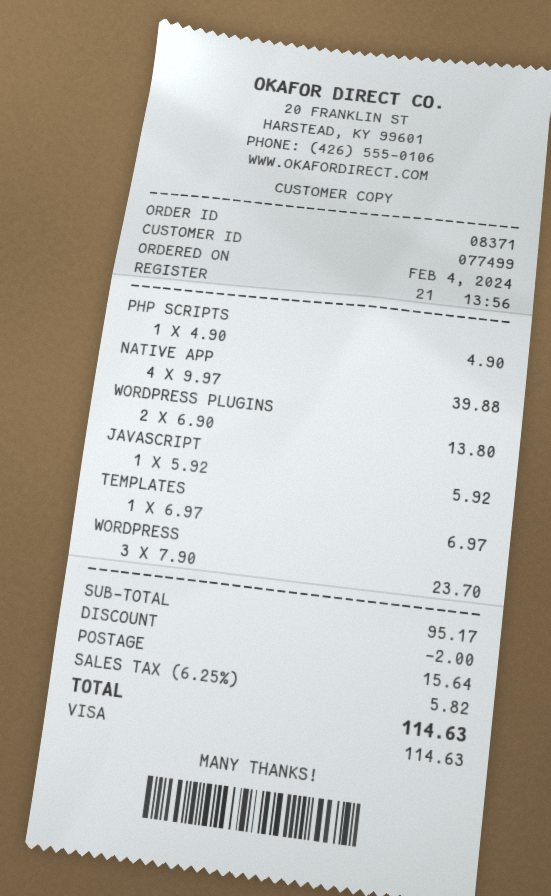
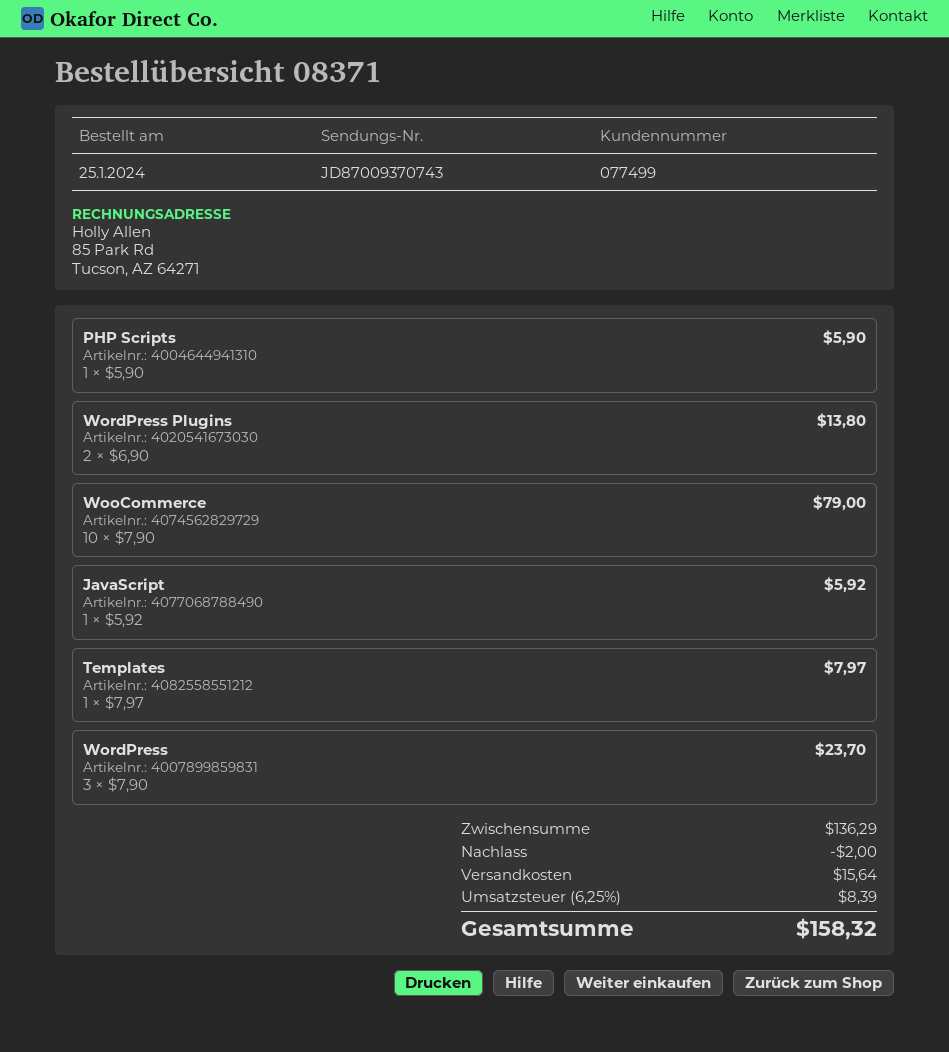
order date: 2024-02-04 -> 2024-01-25
PHP SCRIPTS: 1 x 4.90 = 4.90 -> 1 x 5.90 = 5.90
NATIVE APP: 4 x 9.97 = 39.88 -> none
TEMPLATES: 1 x 6.97 = 6.97 -> 1 x 7.97 = 7.97
WooCommerce: none -> 10 x 7.90 = 79.00
subtotal: 95.17 -> 136.29
tax: 6.25% = 5.82 -> 6.25% = 8.39
total: 114.63 -> 158.32

